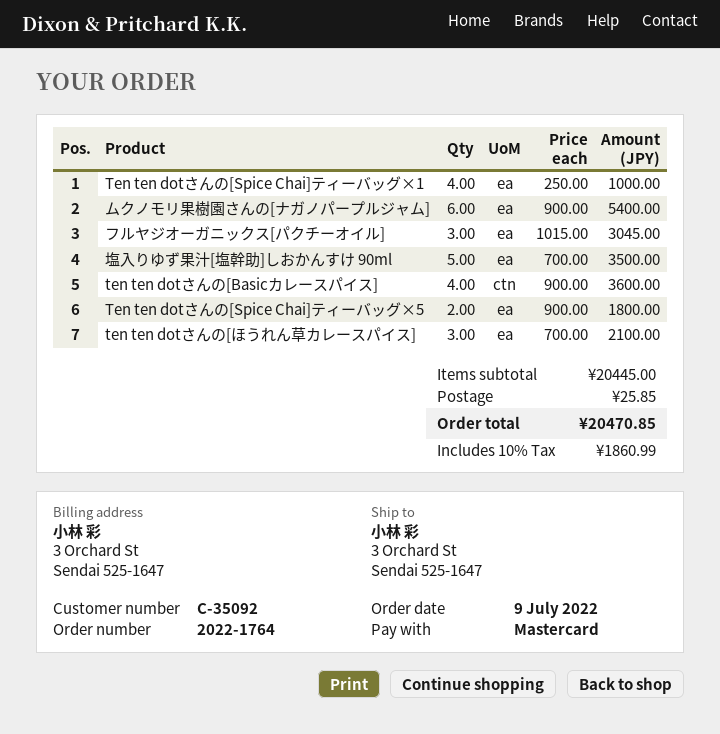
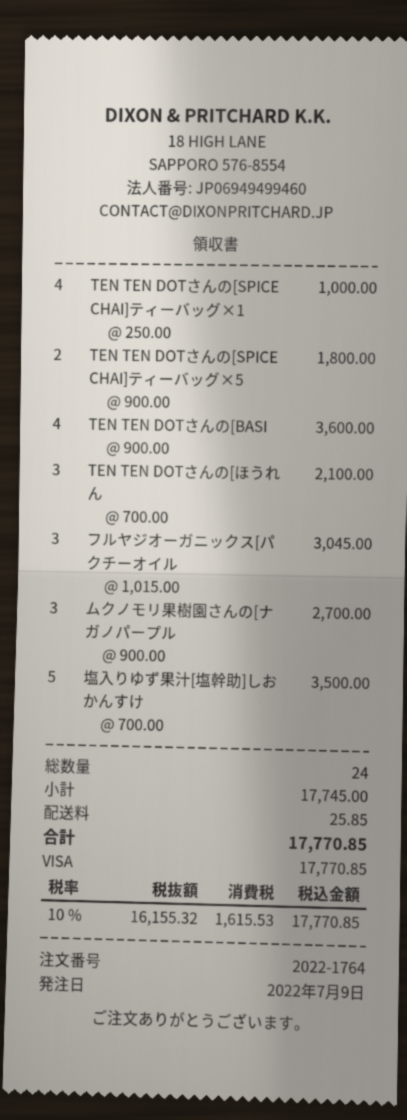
payment method: Mastercard -> Visa
ムクノモリ果樹園さんの[ナガノパープルジャム]: 6 x 900.00 = 5400.00 -> 3 x 900.00 = 2700.00
subtotal: 20445.00 -> 17745.00
tax: 10% = 1860.99 -> 10% = 1615.53
total: 20470.85 -> 17770.85

